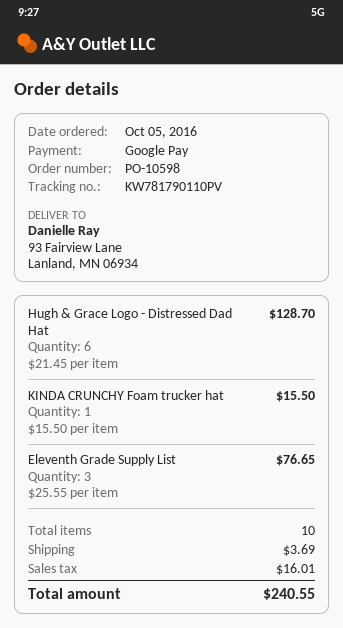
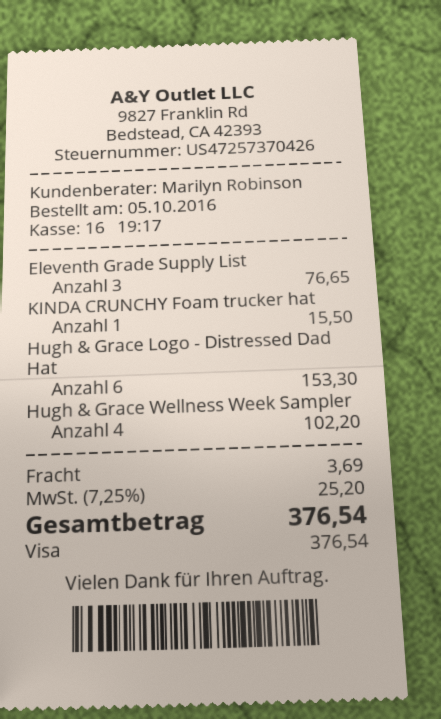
payment method: Google Pay -> Visa
Hugh & Grace Logo - Distressed Dad Hat: 6 for 128.70 -> 6 for 153.30
Hugh & Grace Wellness Week Sampler: none -> 4 for 102.20
tax: 16.01 -> 25.20
total: 240.55 -> 376.54

